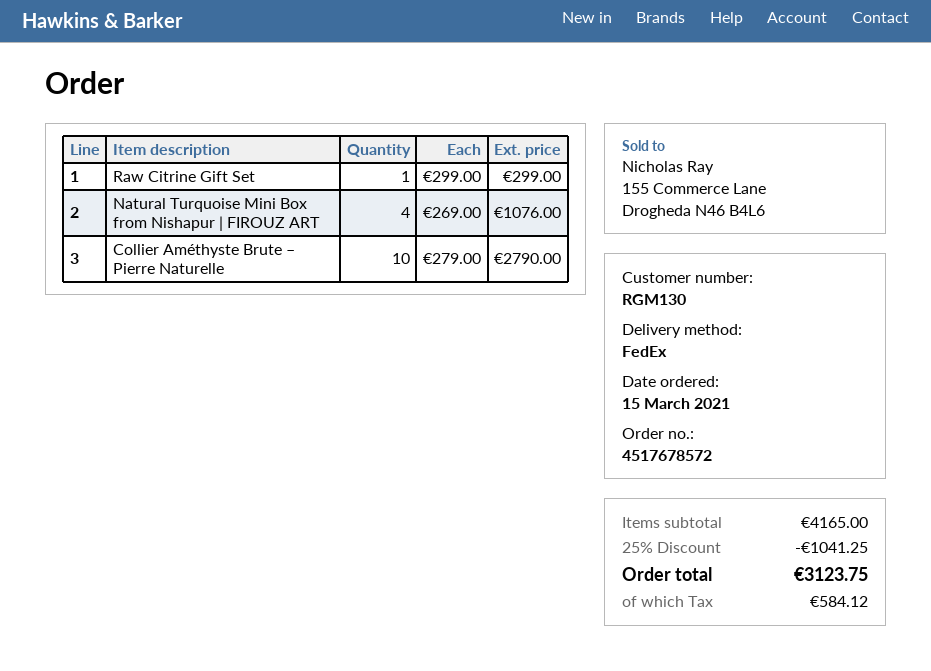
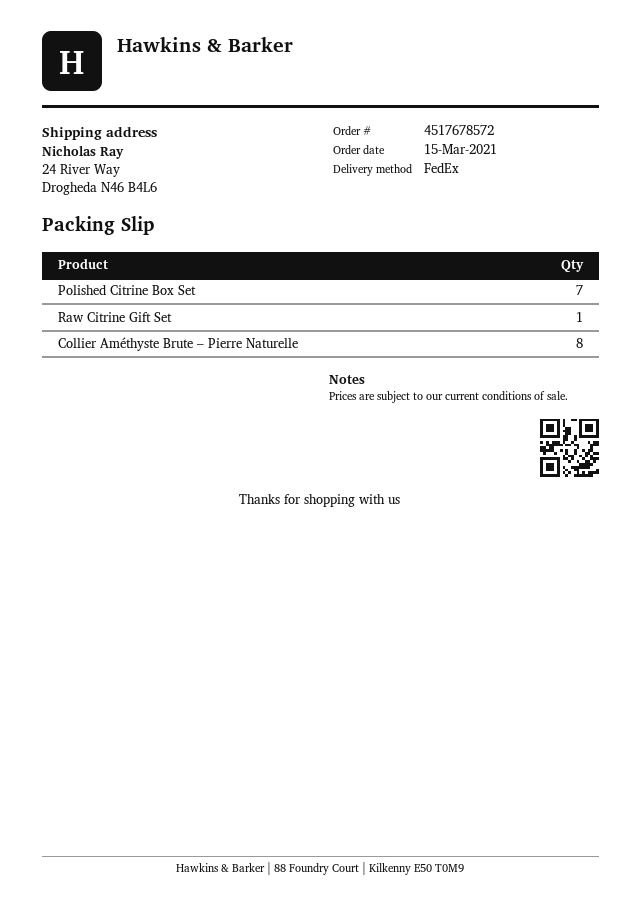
Natural Turquoise Mini Box from Nishapur | FIROUZ ART: 4 -> none
Collier Améthyste Brute – Pierre Naturelle: 10 -> 8
Polished Citrine Box Set: none -> 7

